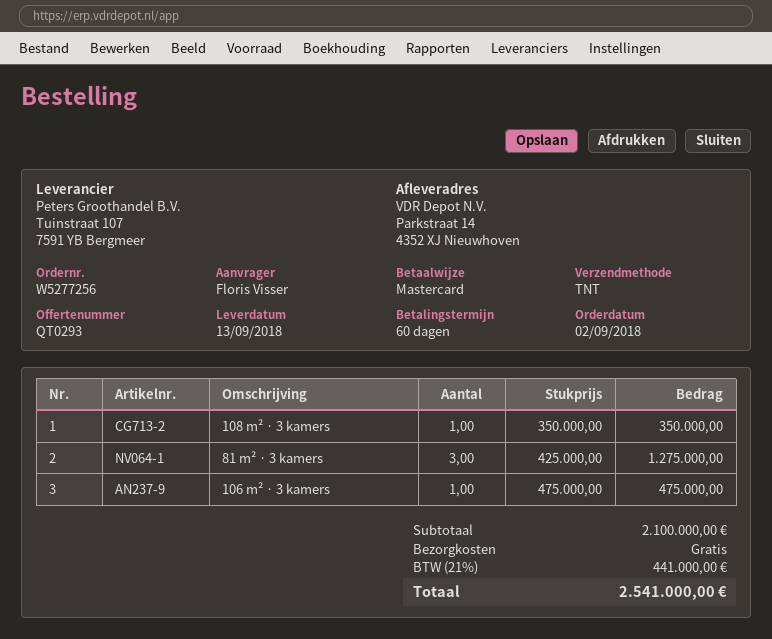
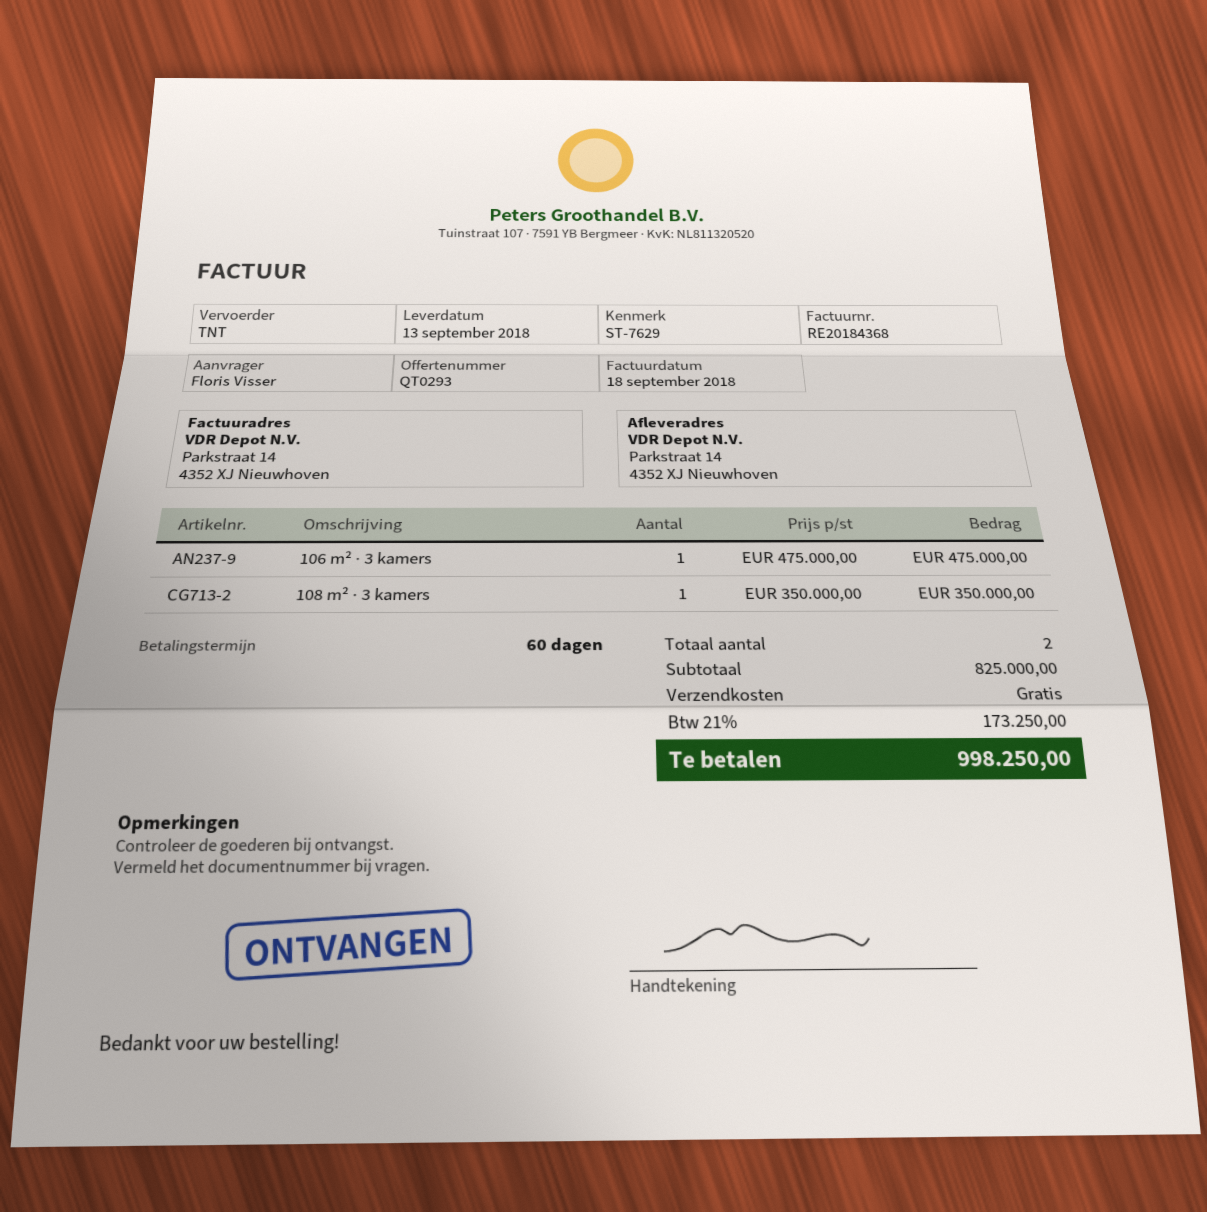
81 m² · 3 kamers: 3 x 425000.00 = 1275000.00 -> none
subtotal: 2100000.00 -> 825000.00
tax: 21% = 441000.00 -> 21% = 173250.00
total: 2541000.00 -> 998250.00

